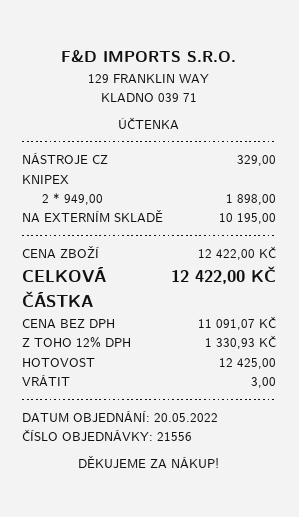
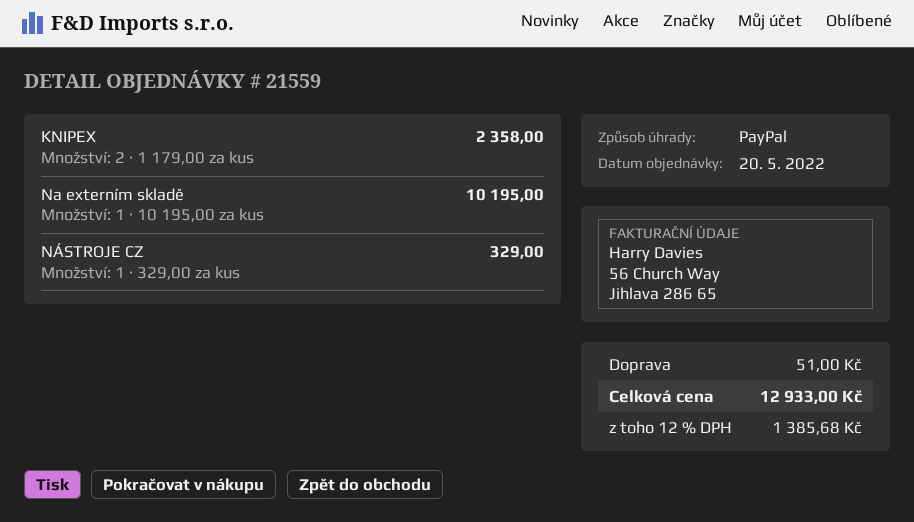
order number: 21556 -> 21559
payment method: cash -> PayPal
KNIPEX: 2 x 949.00 = 1898.00 -> 2 x 1179.00 = 2358.00
shipping: none -> 51.00
tax: 12% = 1330.93 -> 12% = 1385.68
total: 12422.00 -> 12933.00

